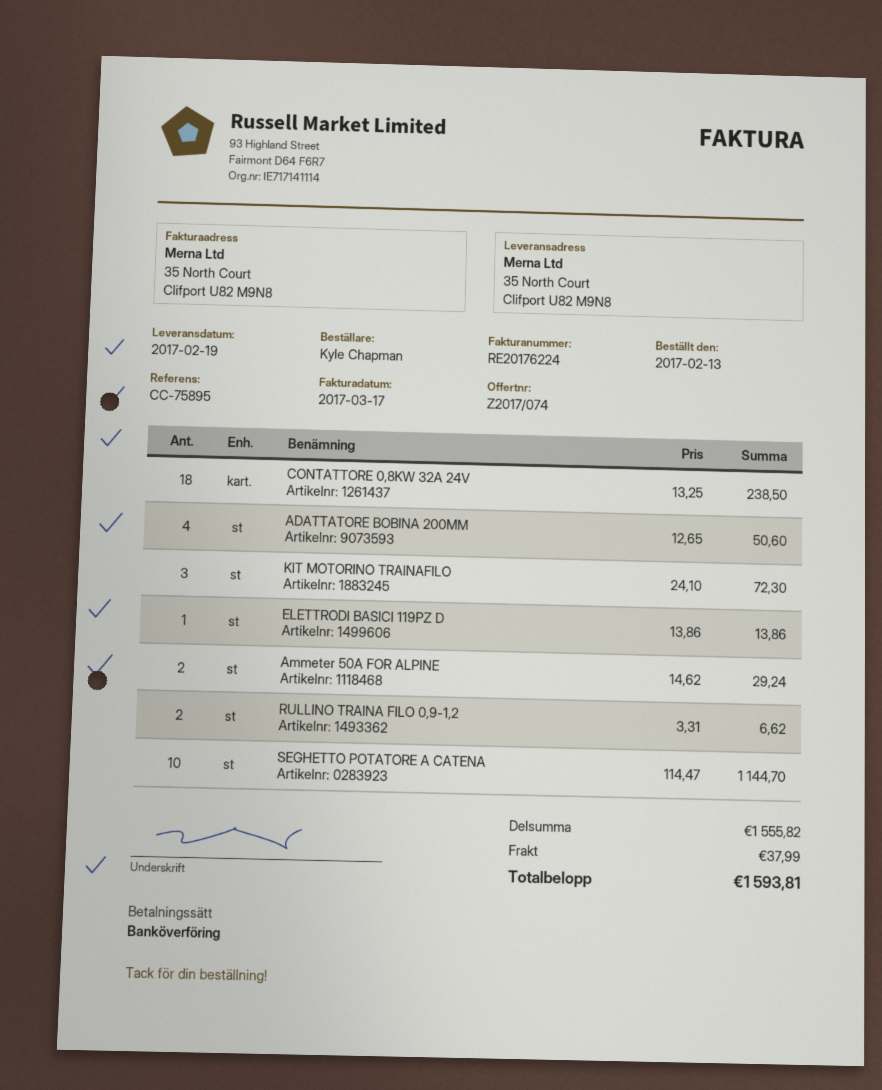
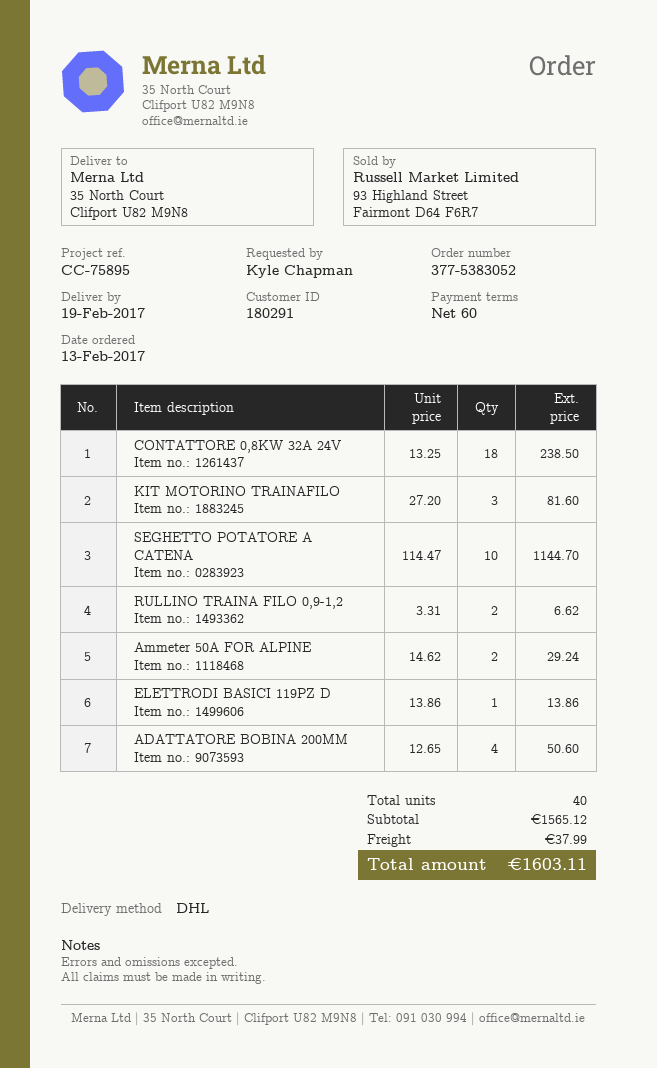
KIT MOTORINO TRAINAFILO: 3 x 24.10 = 72.30 -> 3 x 27.20 = 81.60
subtotal: 1555.82 -> 1565.12
total: 1593.81 -> 1603.11

